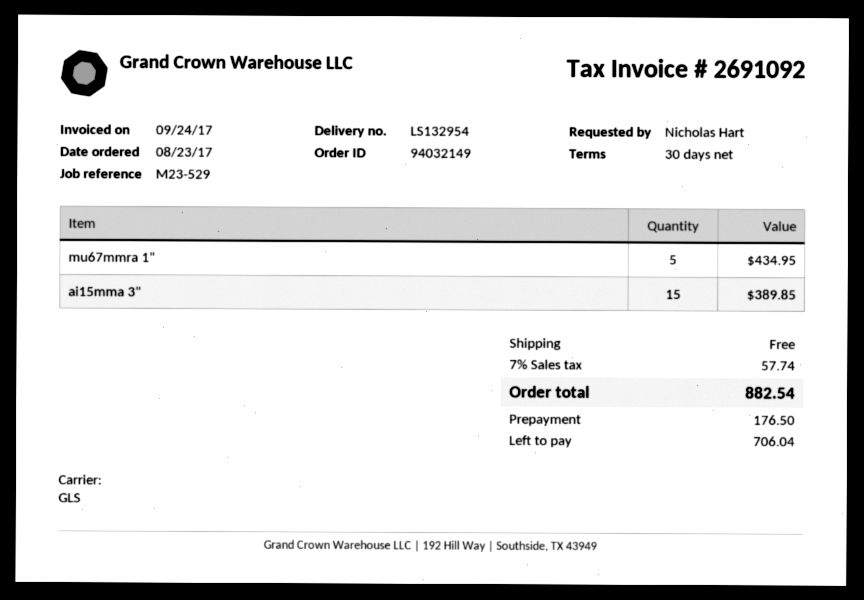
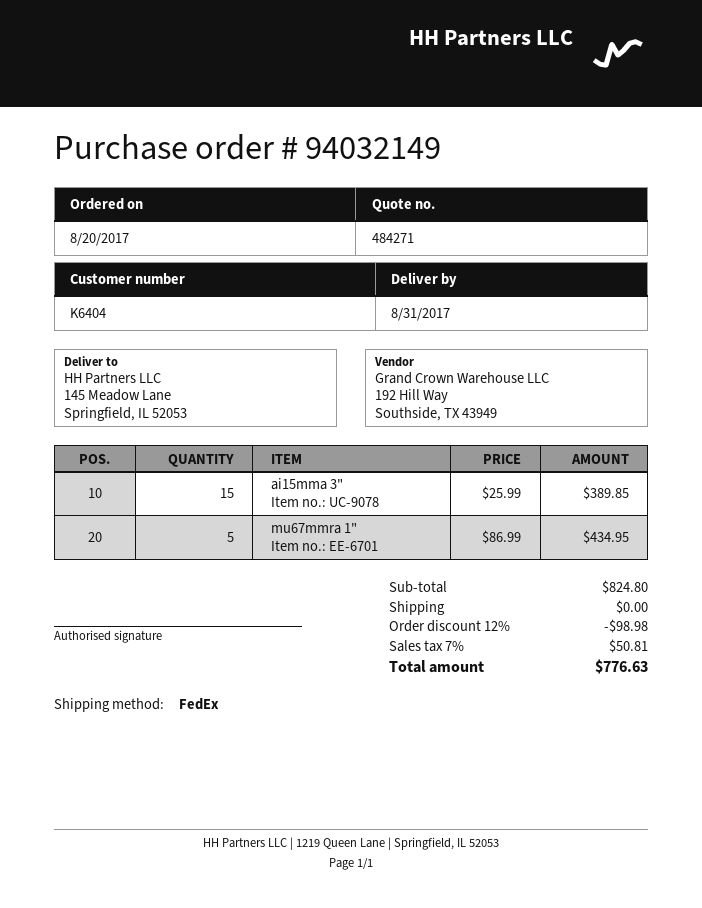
order date: 2017-08-23 -> 2017-08-20
shipping method: GLS -> FedEx
discount: none -> 12% = 98.98
tax: 7% = 57.74 -> 7% = 50.81
total: 882.54 -> 776.63

